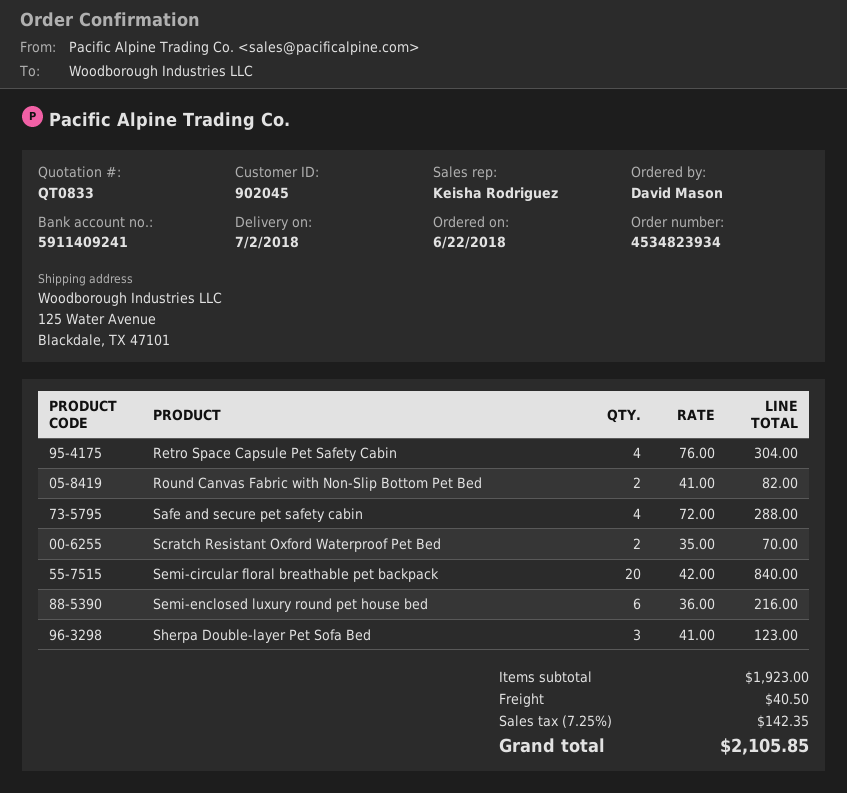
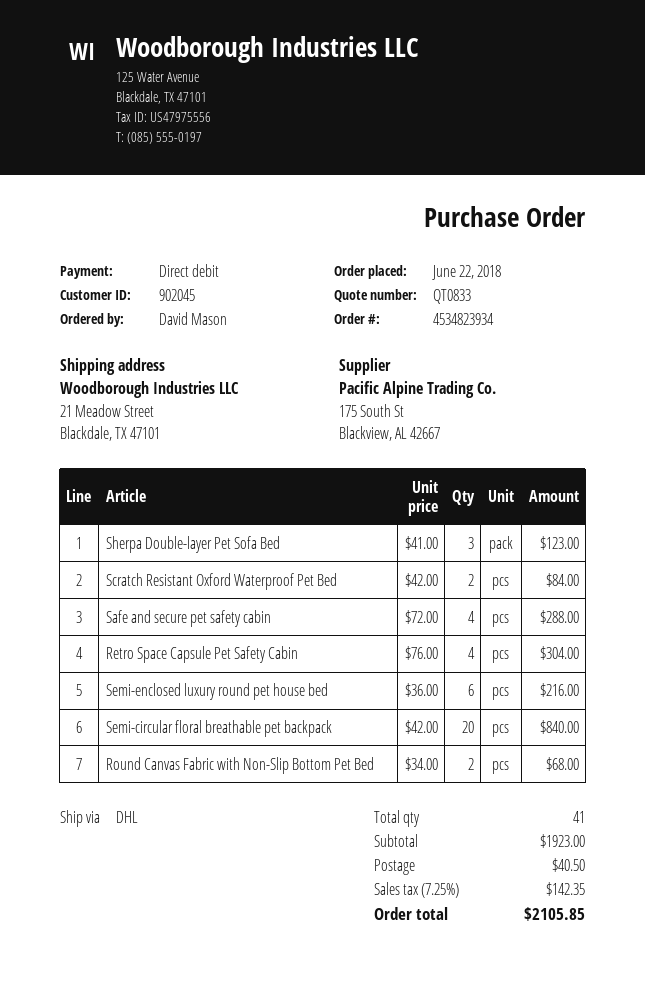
ship to: 125 Water Avenue, Blackdale, TX 47101 -> 21 Meadow Street, Blackdale, TX 47101
Round Canvas Fabric with Non-Slip Bottom Pet Bed: 2 x 41.00 = 82.00 -> 2 x 34.00 = 68.00
Scratch Resistant Oxford Waterproof Pet Bed: 2 x 35.00 = 70.00 -> 2 x 42.00 = 84.00

